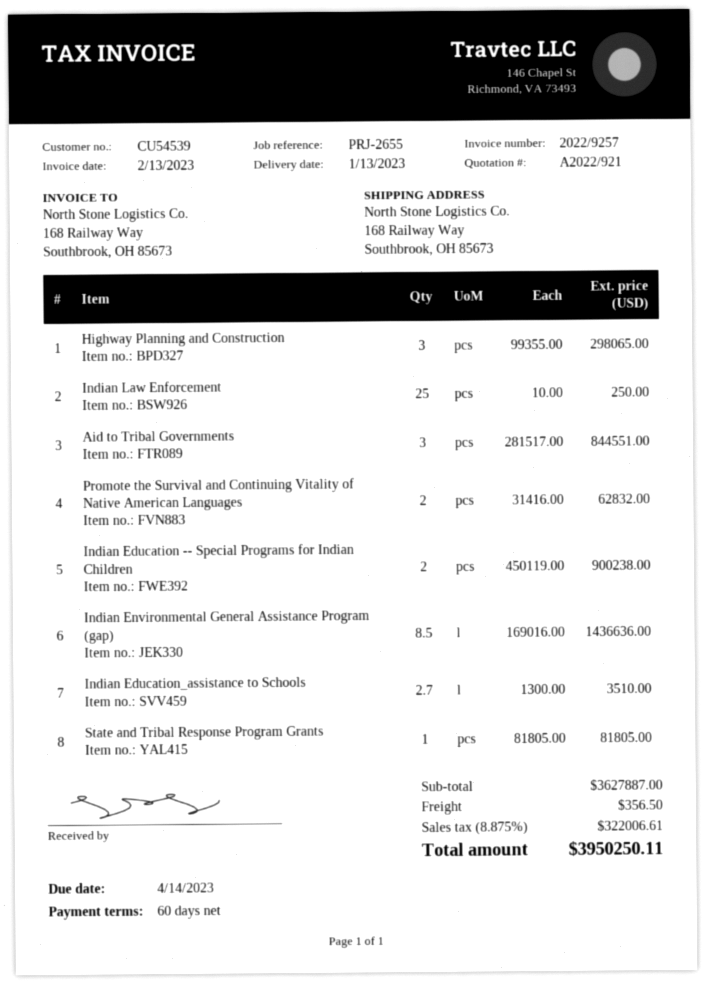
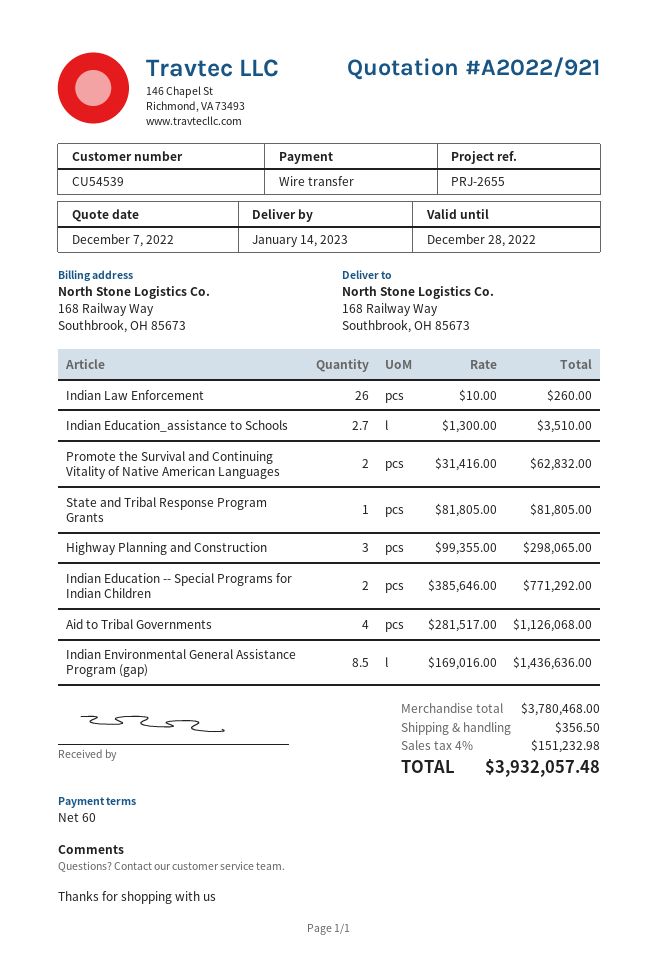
delivery date: 2023-01-13 -> 2023-01-14
Indian Law Enforcement: 25 x 10.00 = 250.00 -> 26 x 10.00 = 260.00
Aid to Tribal Governments: 3 x 281517.00 = 844551.00 -> 4 x 281517.00 = 1126068.00
Indian Education -- Special Programs for Indian Children: 2 x 450119.00 = 900238.00 -> 2 x 385646.00 = 771292.00
subtotal: 3627887.00 -> 3780468.00
tax: 8.875% = 322006.61 -> 4% = 151232.98
total: 3950250.11 -> 3932057.48

